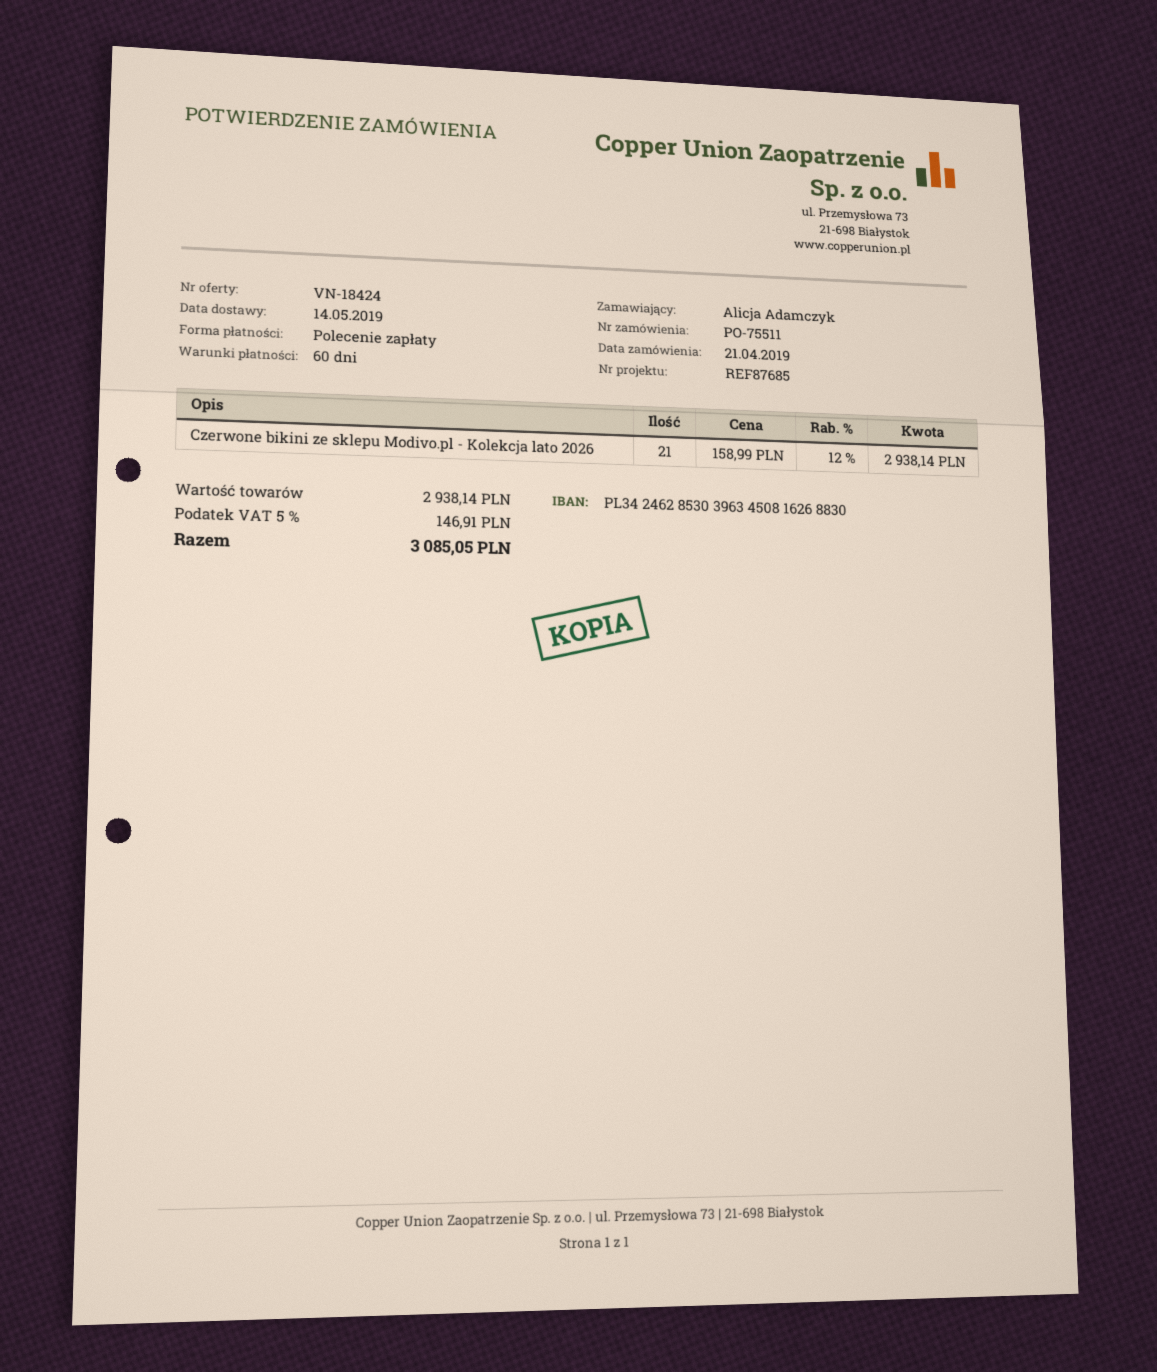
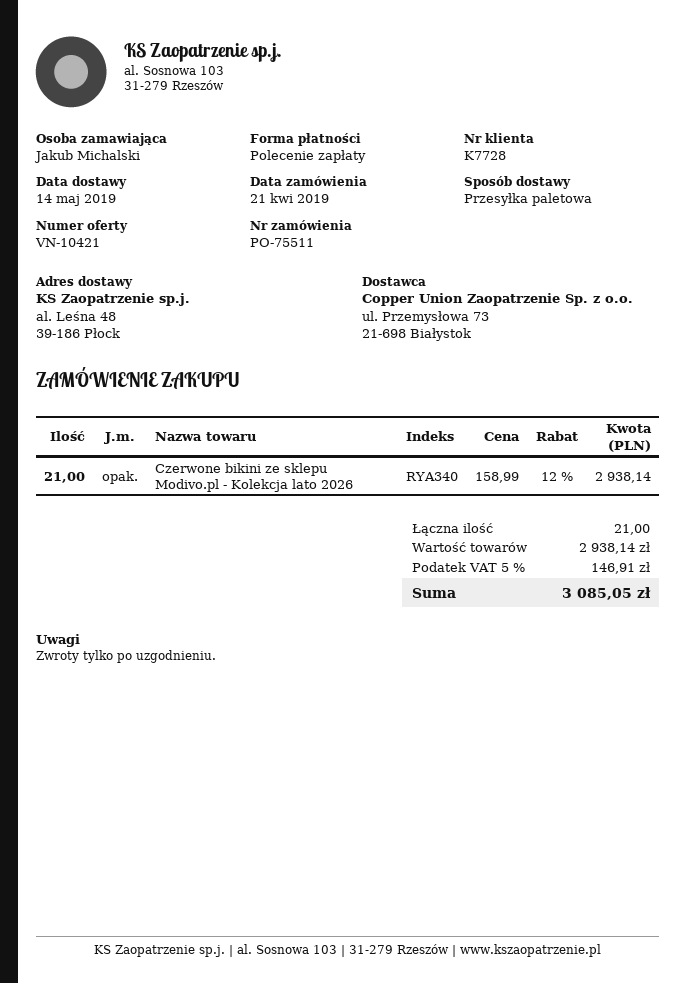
quote number: VN-18424 -> VN-10421
ordered by: Alicja Adamczyk -> Jakub Michalski

